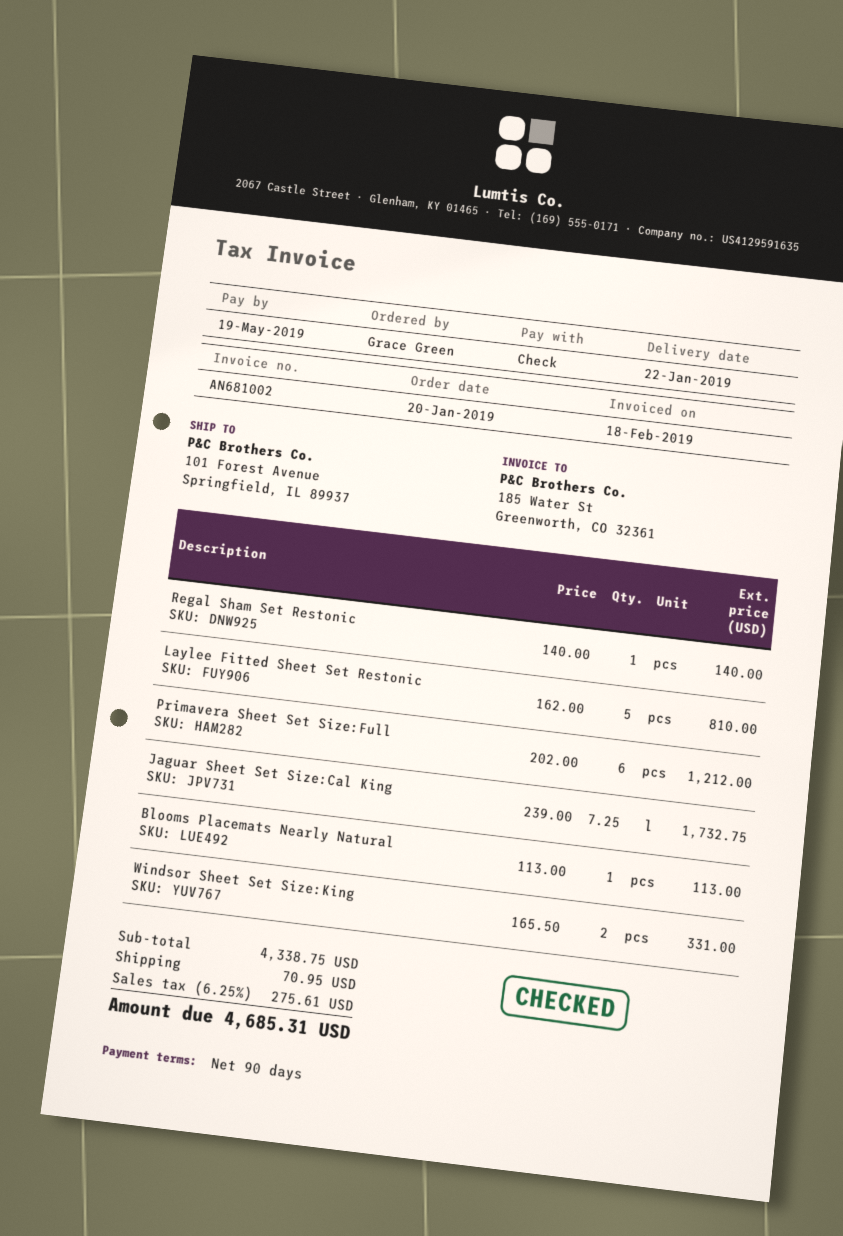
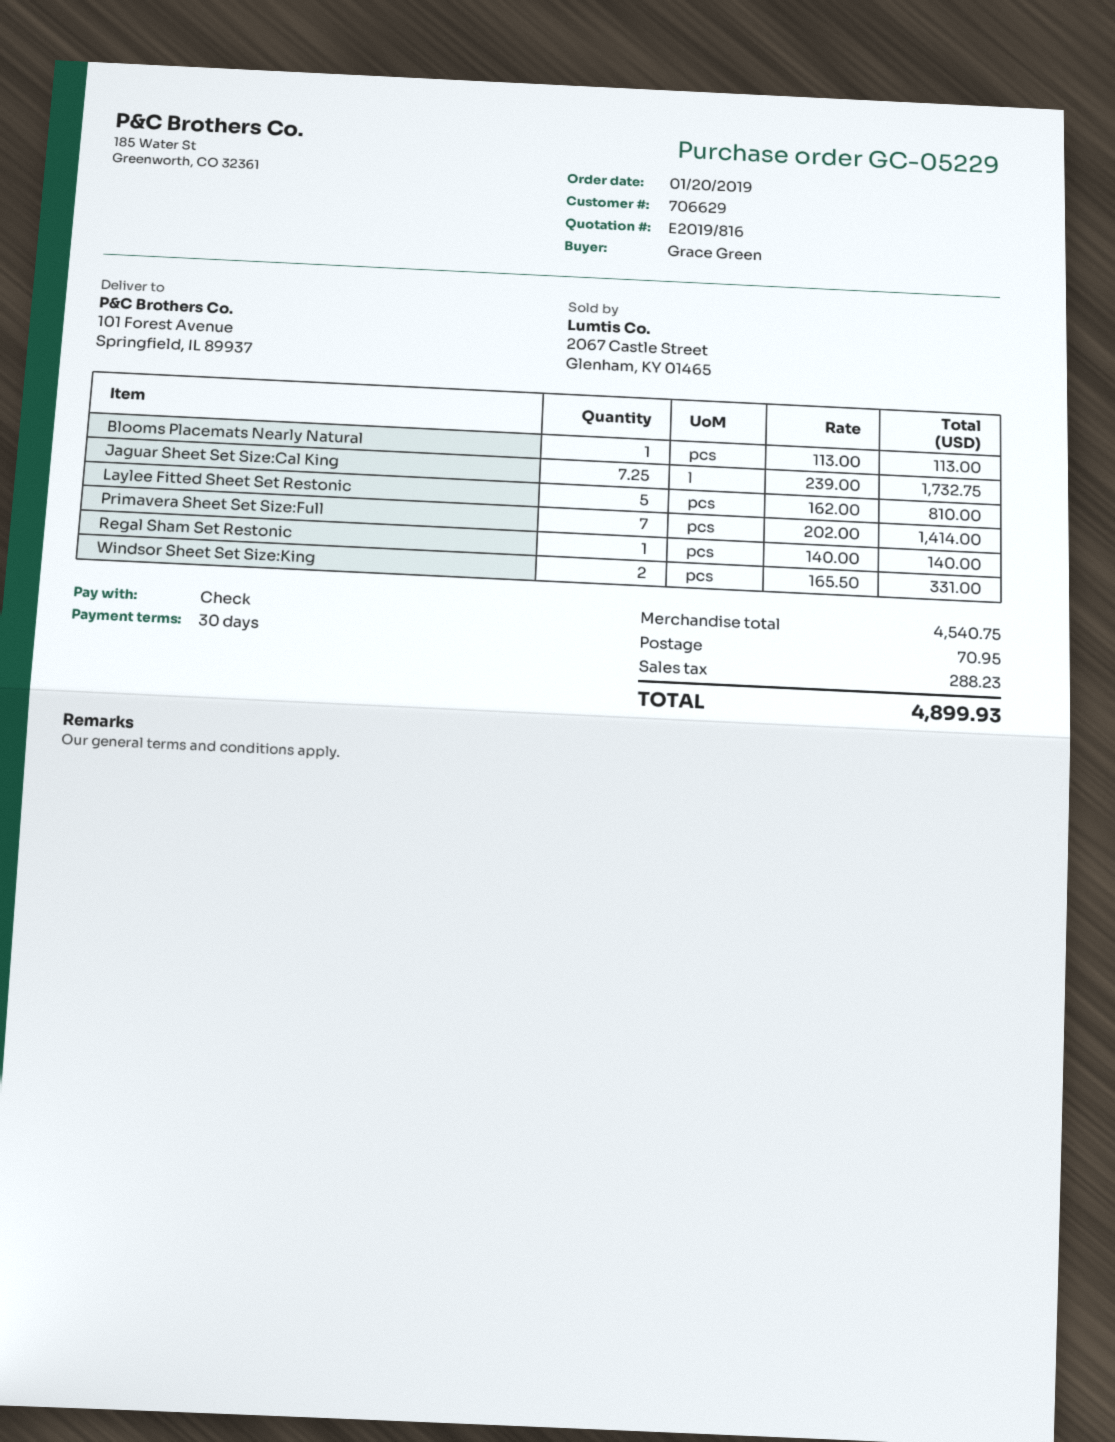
payment terms: 90 days -> 30 days
Primavera Sheet Set Size:Full: 6 x 202.00 = 1212.00 -> 7 x 202.00 = 1414.00
subtotal: 4338.75 -> 4540.75
tax: 275.61 -> 288.23
total: 4685.31 -> 4899.93

